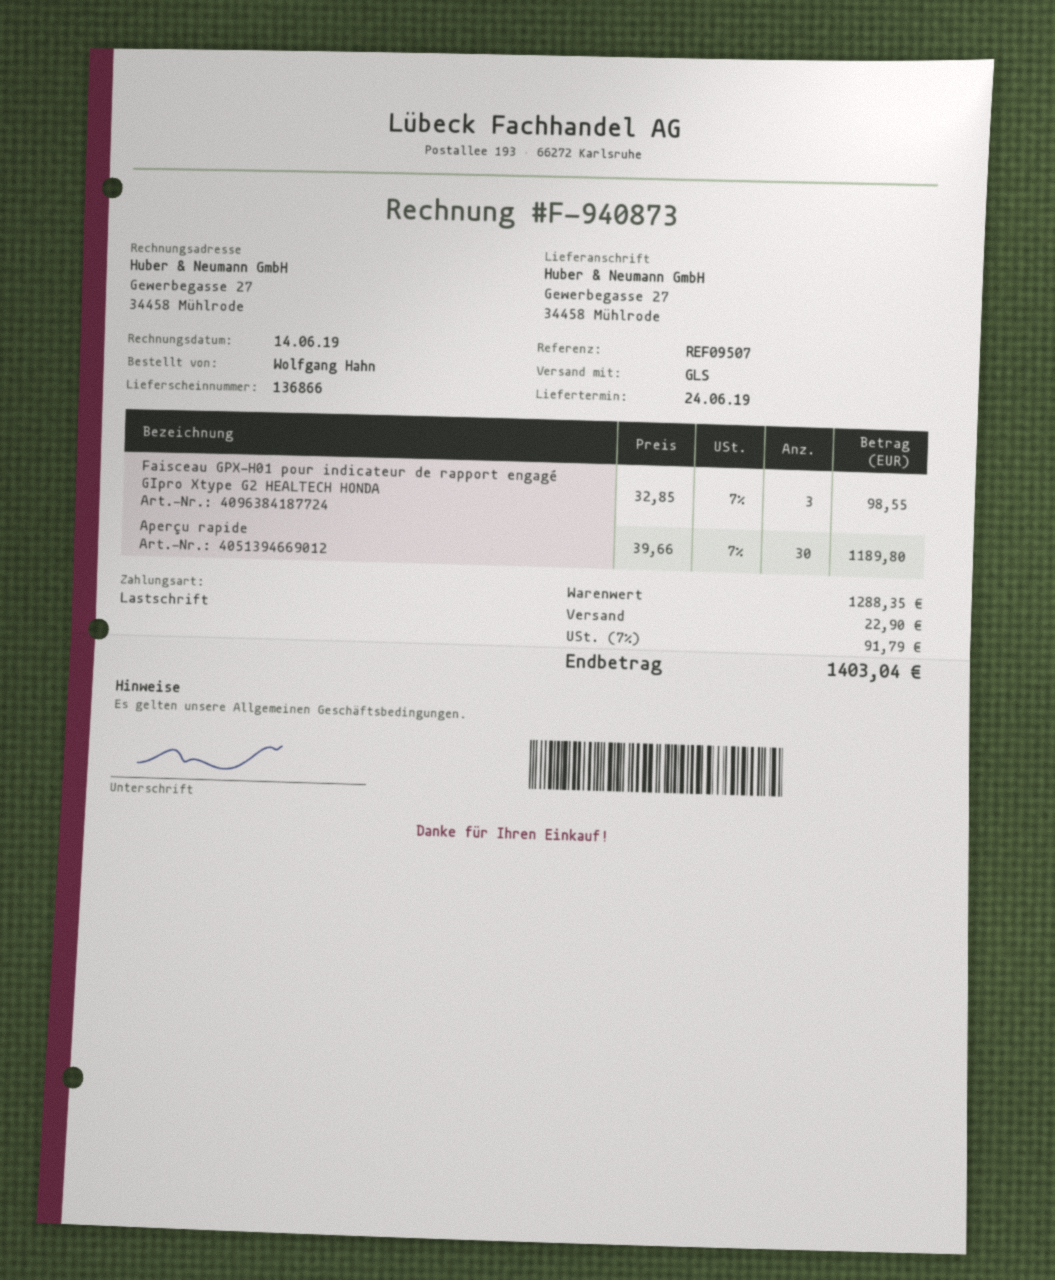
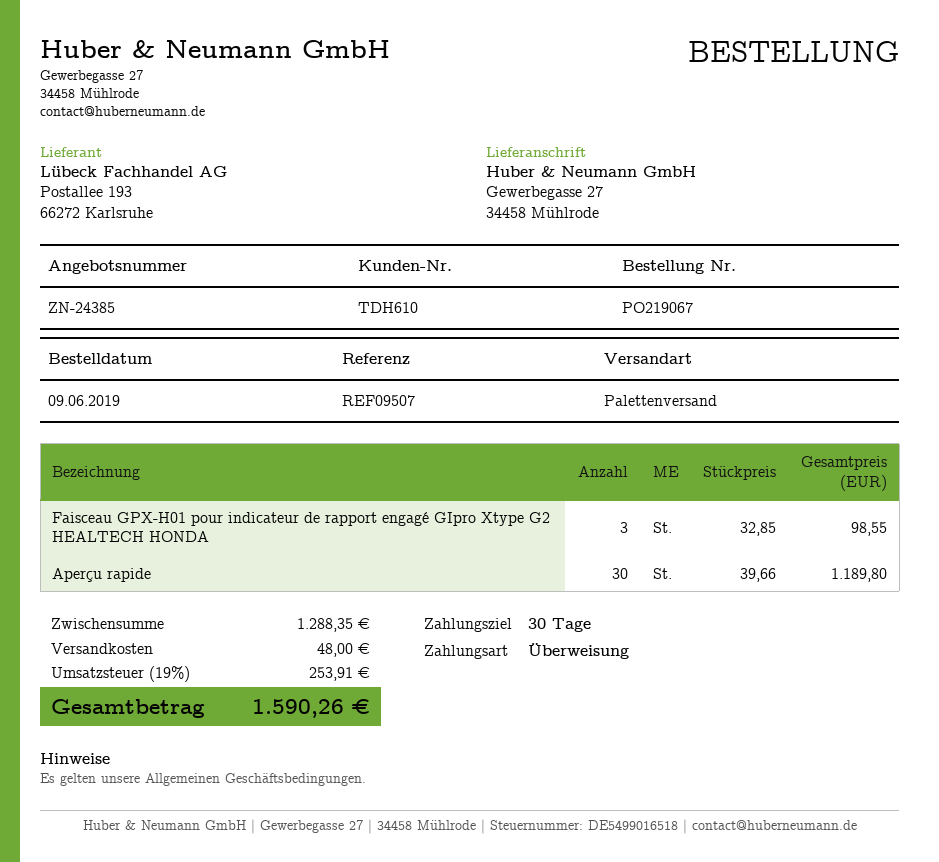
payment method: direct debit -> bank transfer
shipping method: GLS -> pallet freight
shipping: 22.90 -> 48.00
tax: 7% = 91.79 -> 19% = 253.91
total: 1403.04 -> 1590.26

